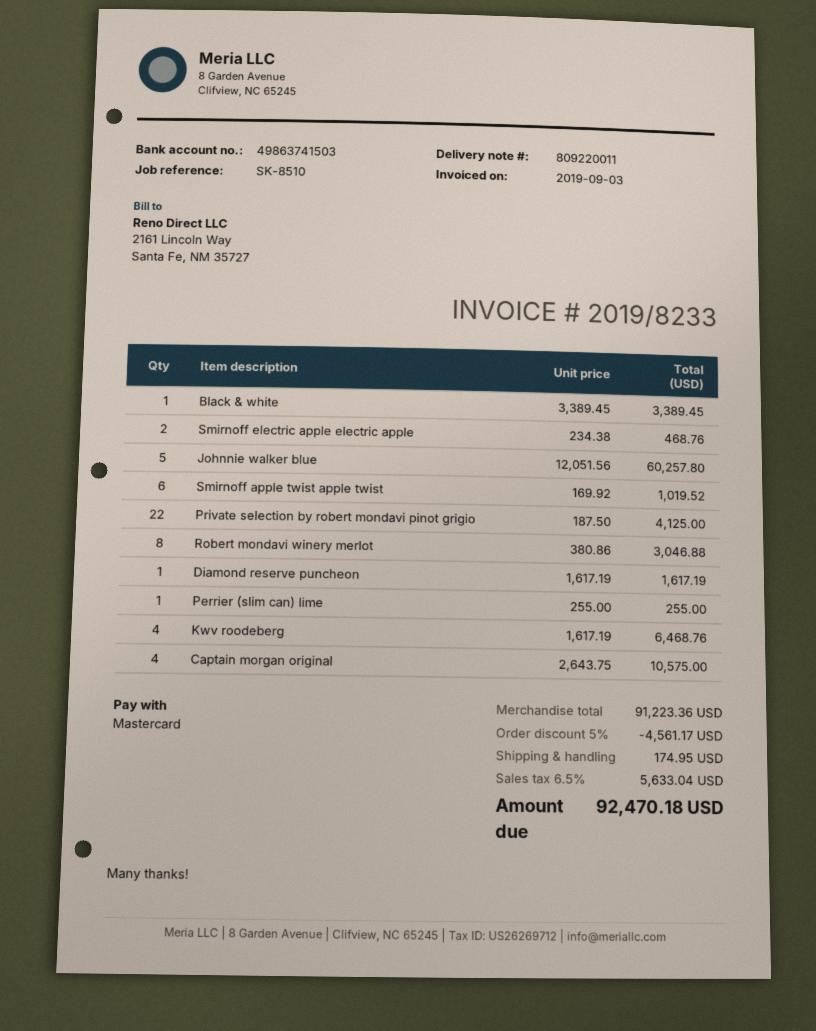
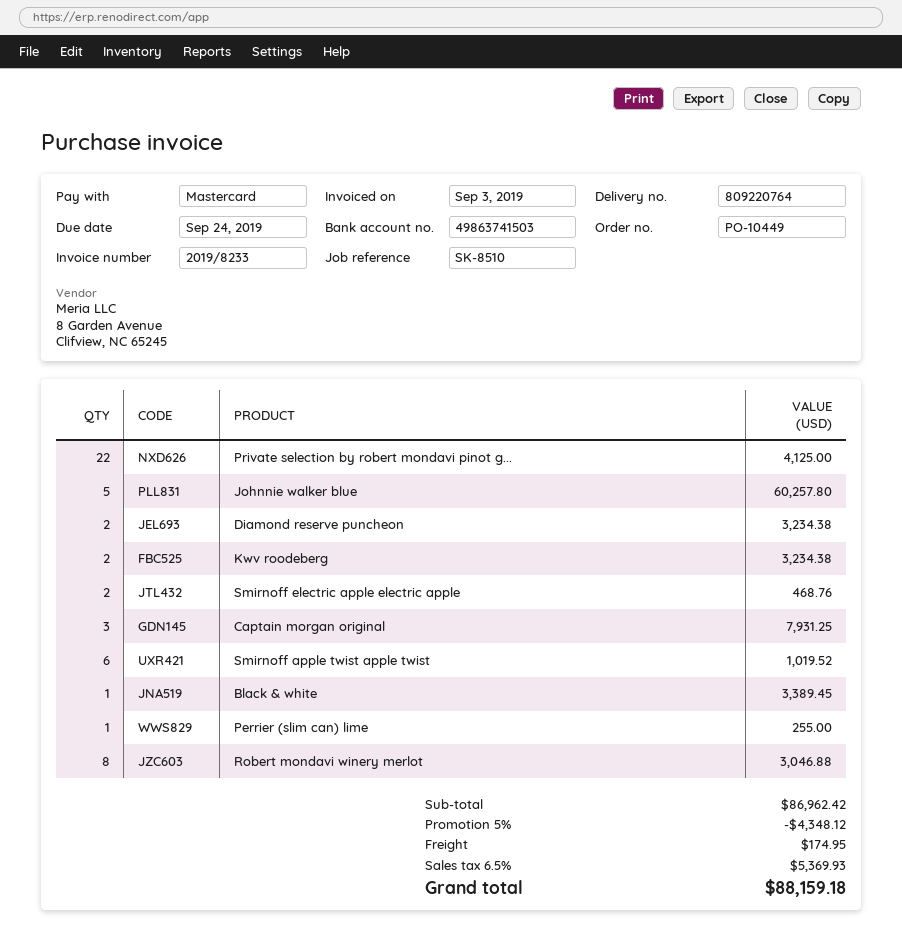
delivery note number: 809220011 -> 809220764
Diamond reserve puncheon: 1 for 1617.19 -> 2 for 3234.38
Kwv roodeberg: 4 for 6468.76 -> 2 for 3234.38
Captain morgan original: 4 for 10575.00 -> 3 for 7931.25
subtotal: 91223.36 -> 86962.42
discount: 5% = 4561.17 -> 5% = 4348.12
tax: 6.5% = 5633.04 -> 6.5% = 5369.93
total: 92470.18 -> 88159.18

